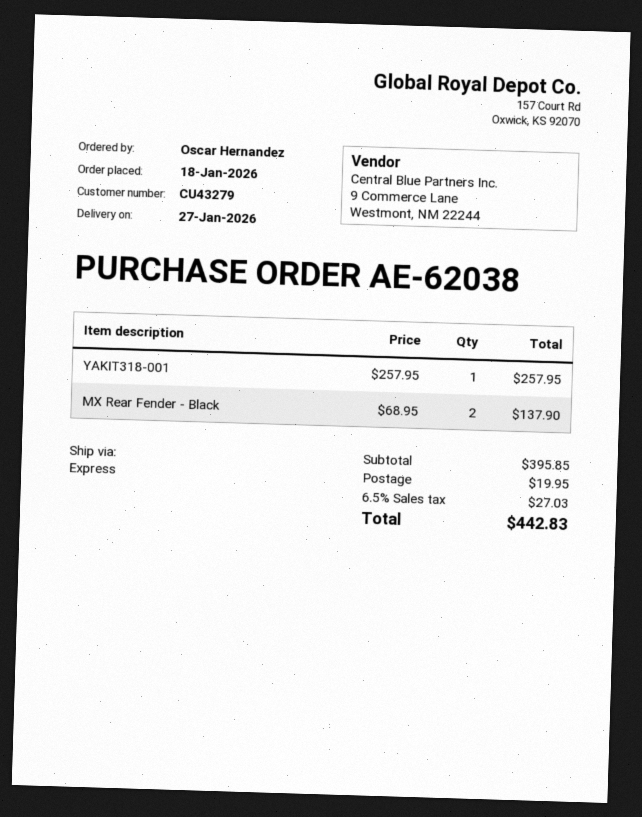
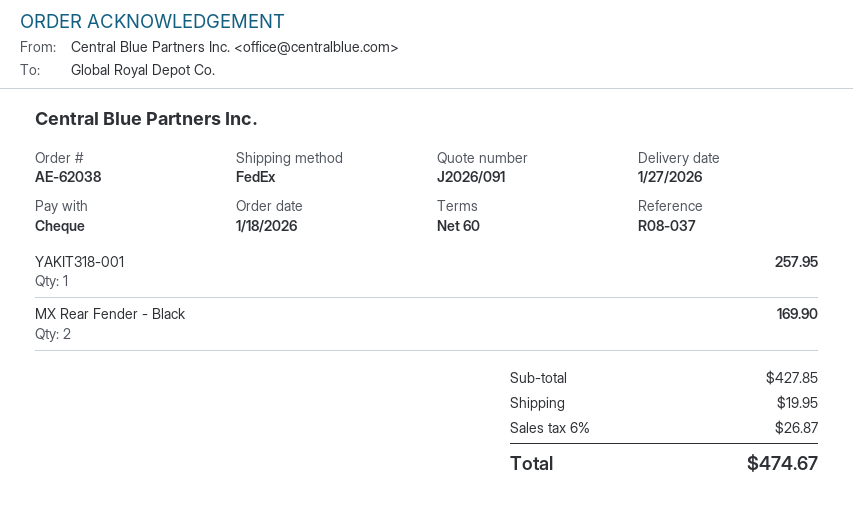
shipping method: express -> FedEx
MX Rear Fender - Black: 2 for 137.90 -> 2 for 169.90
subtotal: 395.85 -> 427.85
tax: 6.5% = 27.03 -> 6% = 26.87
total: 442.83 -> 474.67

